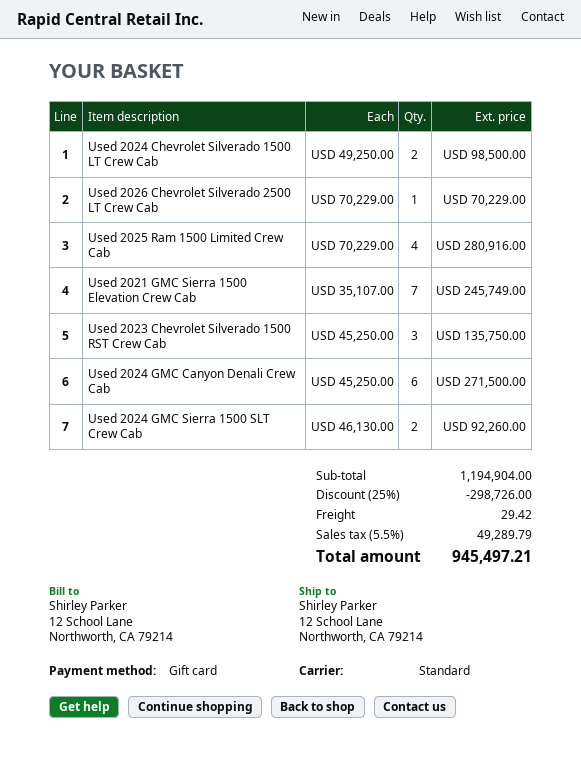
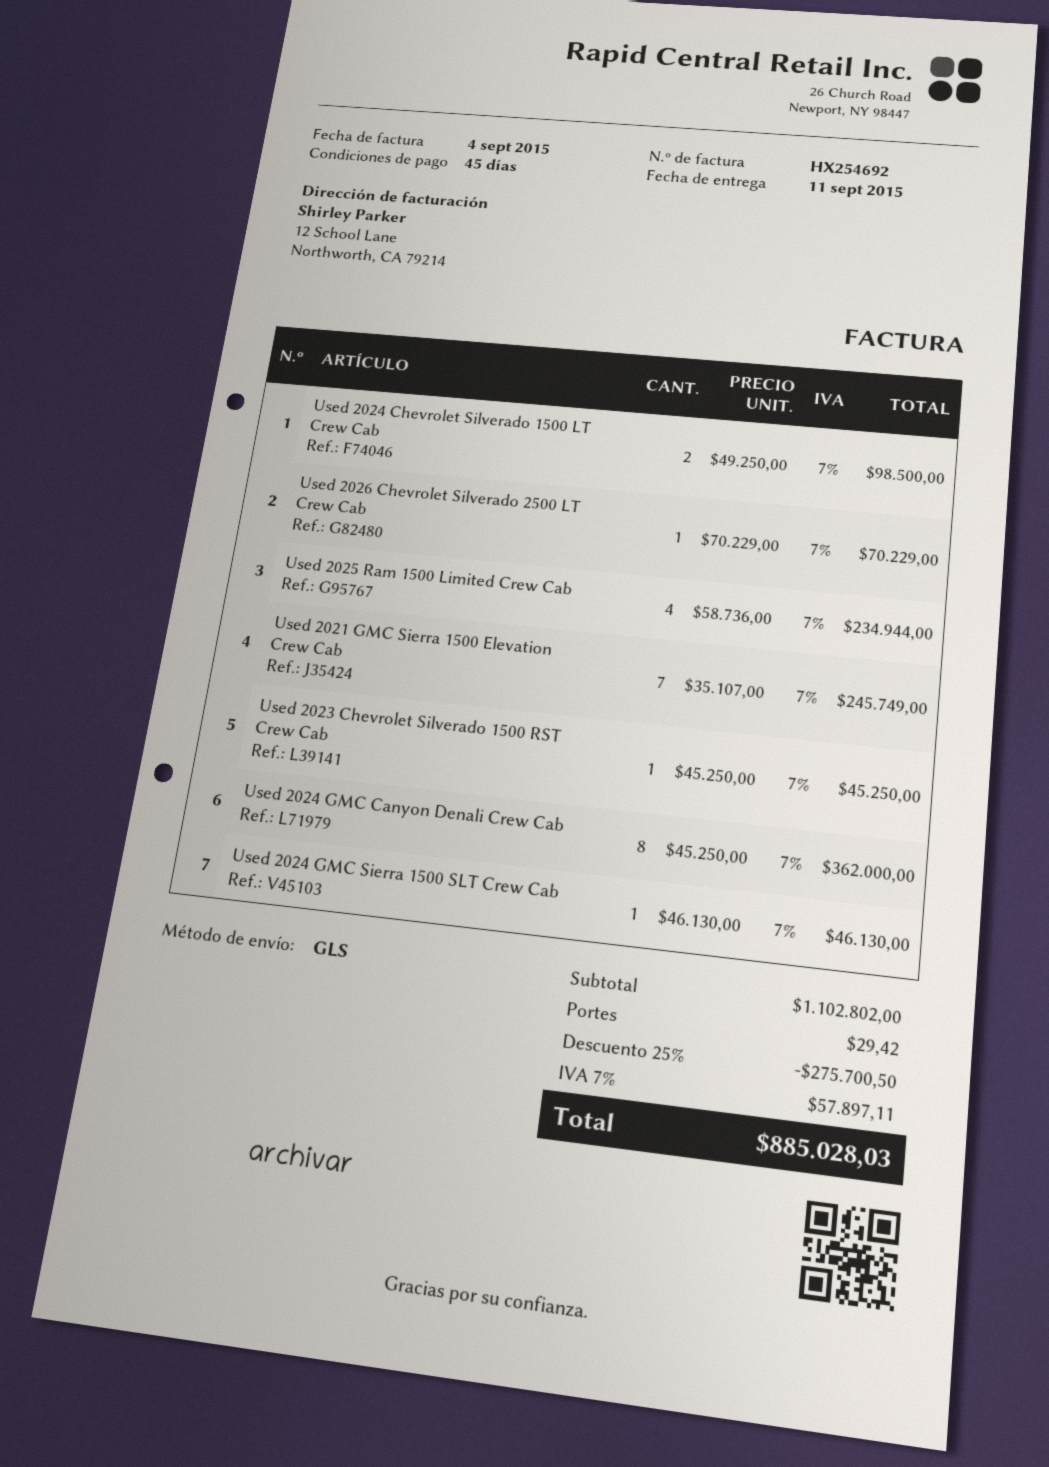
shipping method: standard -> GLS
Used 2025 Ram 1500 Limited Crew Cab: 4 x 70229.00 = 280916.00 -> 4 x 58736.00 = 234944.00
Used 2023 Chevrolet Silverado 1500 RST Crew Cab: 3 x 45250.00 = 135750.00 -> 1 x 45250.00 = 45250.00
Used 2024 GMC Canyon Denali Crew Cab: 6 x 45250.00 = 271500.00 -> 8 x 45250.00 = 362000.00
Used 2024 GMC Sierra 1500 SLT Crew Cab: 2 x 46130.00 = 92260.00 -> 1 x 46130.00 = 46130.00
subtotal: 1194904.00 -> 1102802.00
discount: 25% = 298726.00 -> 25% = 275700.50
tax: 5.5% = 49289.79 -> 7% = 57897.11
total: 945497.21 -> 885028.03

